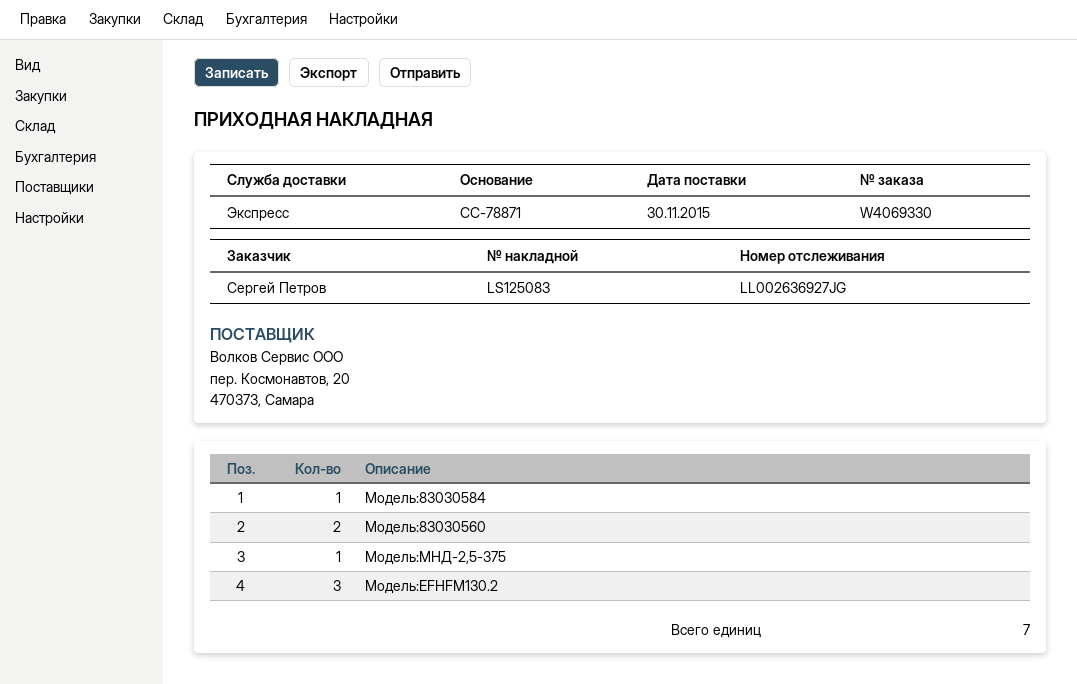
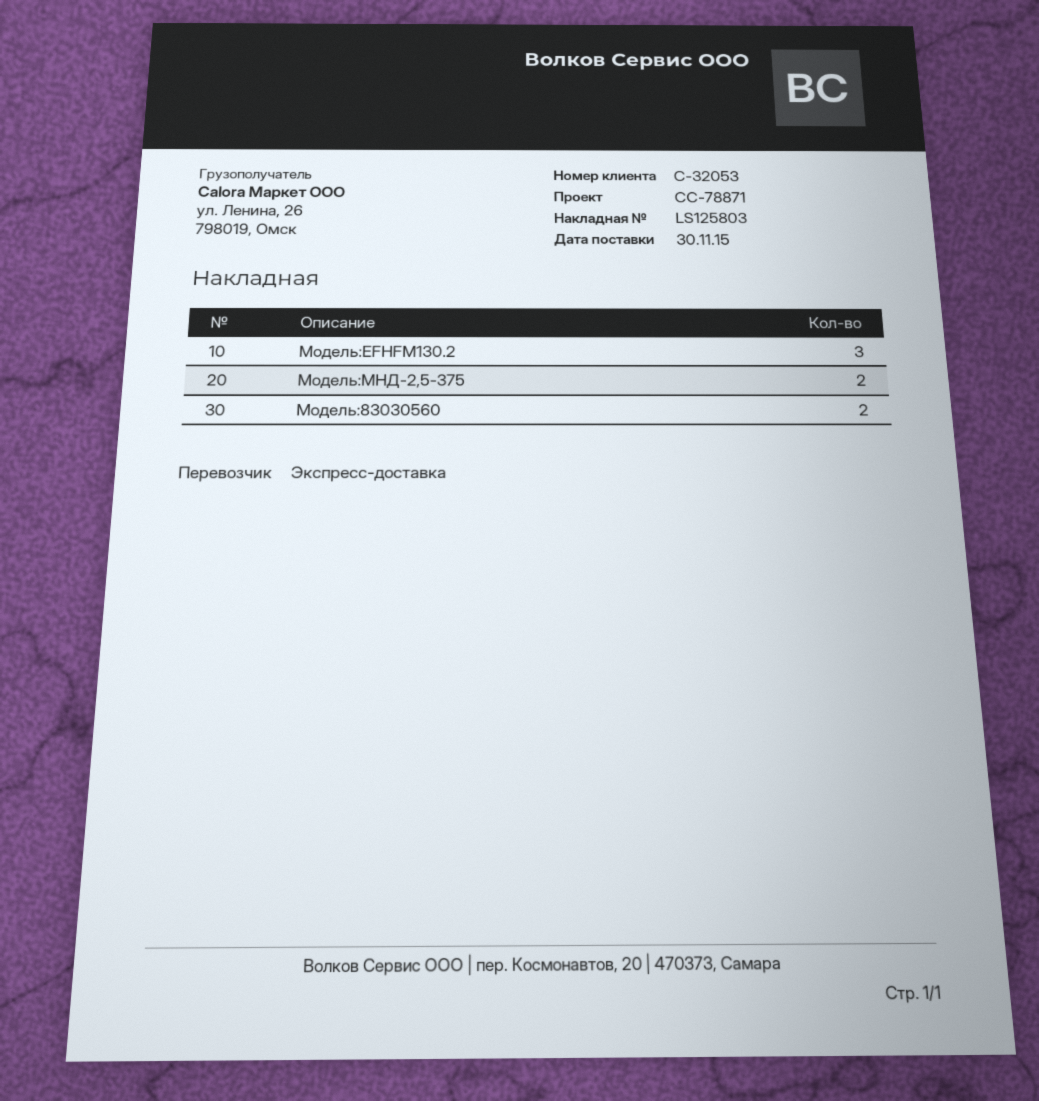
delivery note number: LS125083 -> LS125803
Модель:83030584: 1 -> none
Модель:МНД-2,5-375: 1 -> 2

